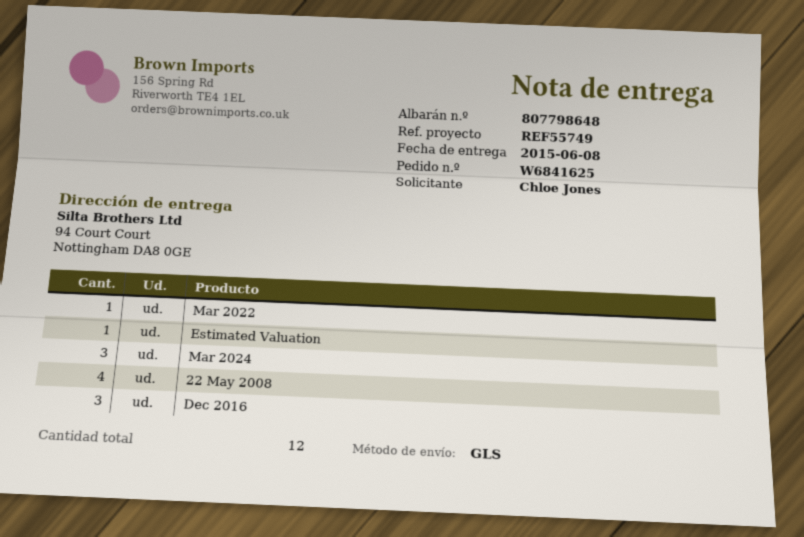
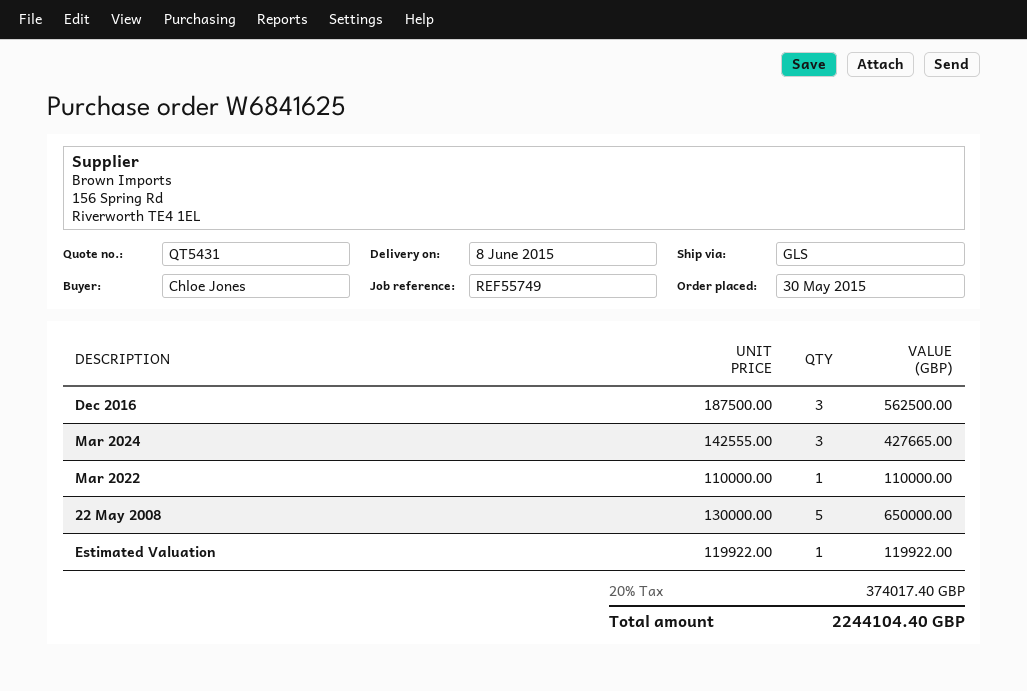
22 May 2008: 4 -> 5

